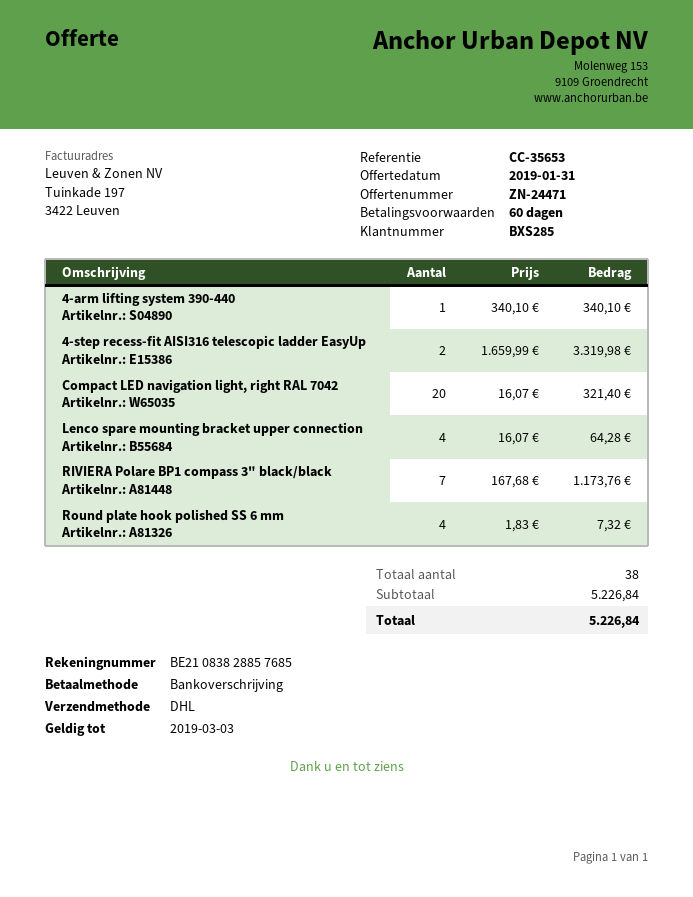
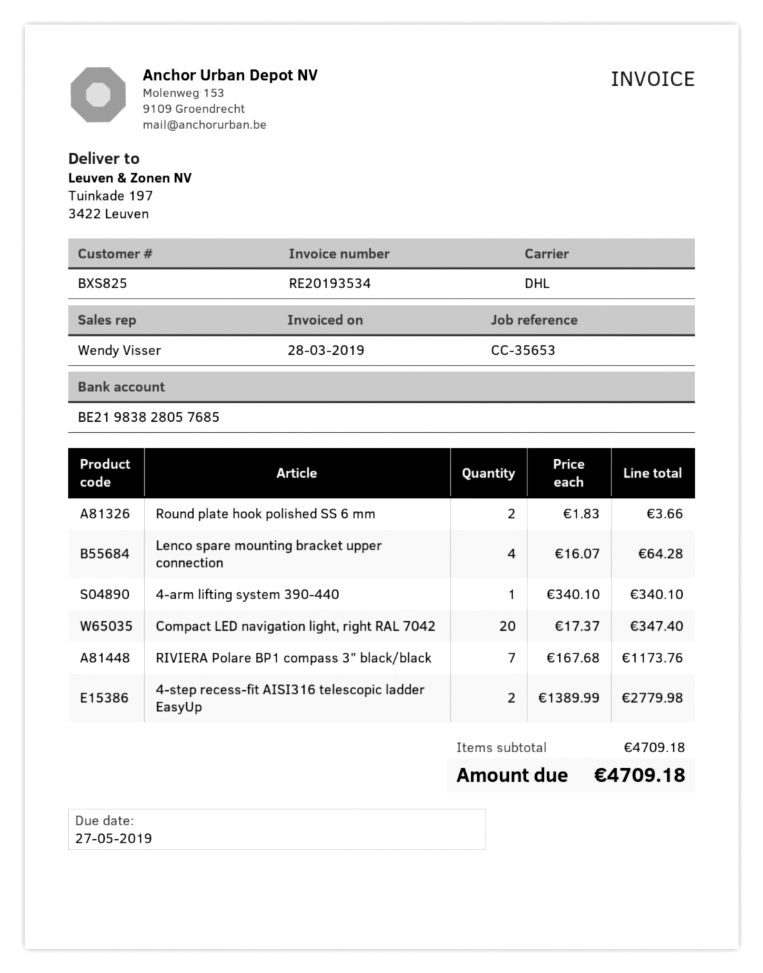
customer number: BXS285 -> BXS825
bank account: BE21083828857685 -> BE21983828057685
4-step recess-fit AISI316 telescopic ladder EasyUp: 2 x 1659.99 = 3319.98 -> 2 x 1389.99 = 2779.98
Compact LED navigation light, right RAL 7042: 20 x 16.07 = 321.40 -> 20 x 17.37 = 347.40
Round plate hook polished SS 6 mm: 4 x 1.83 = 7.32 -> 2 x 1.83 = 3.66
subtotal: 5226.84 -> 4709.18
total: 5226.84 -> 4709.18

